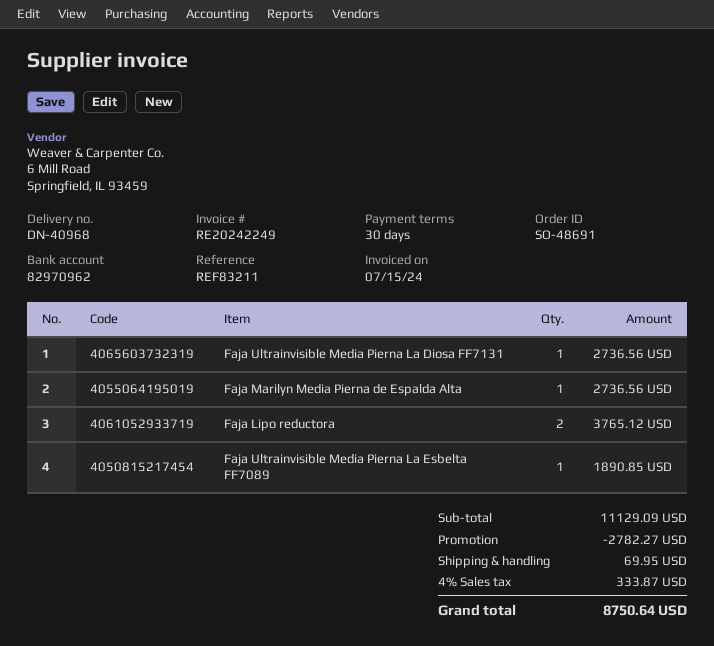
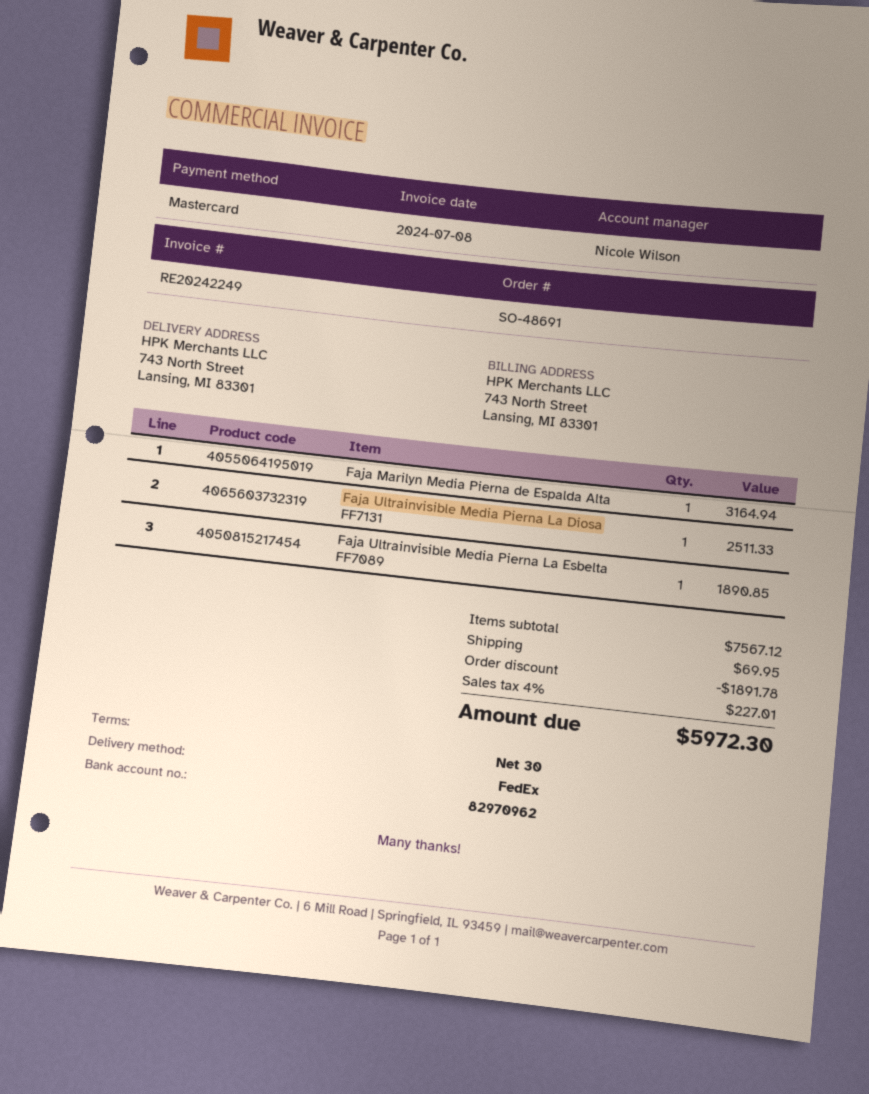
invoice date: 2024-07-15 -> 2024-07-08
Faja Ultrainvisible Media Pierna La Diosa FF7131: 1 for 2736.56 -> 1 for 2511.33
Faja Marilyn Media Pierna de Espalda Alta: 1 for 2736.56 -> 1 for 3164.94
Faja Lipo reductora: 2 for 3765.12 -> none
subtotal: 11129.09 -> 7567.12
discount: 2782.27 -> 1891.78
tax: 4% = 333.87 -> 4% = 227.01
total: 8750.64 -> 5972.30

